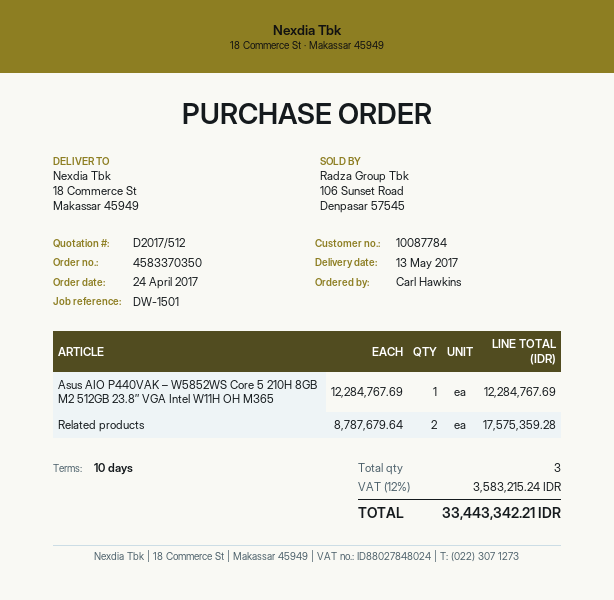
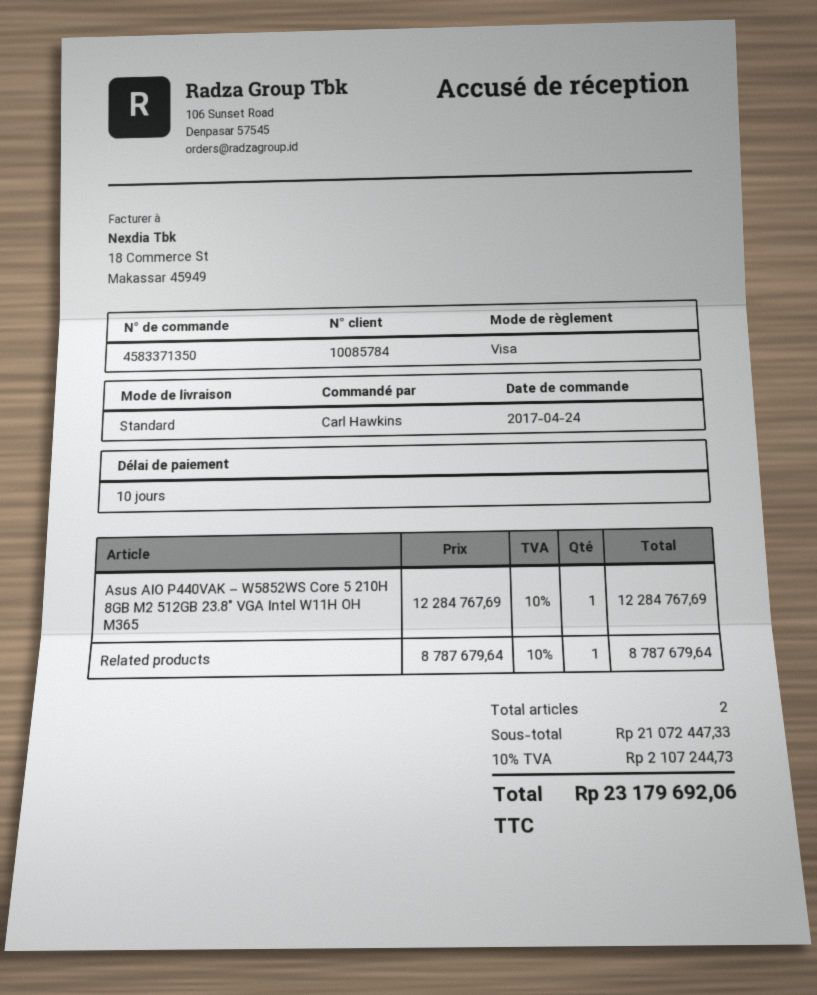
order number: 4583370350 -> 4583371350
customer number: 10087784 -> 10085784
Related products: 2 x 8787679.64 = 17575359.28 -> 1 x 8787679.64 = 8787679.64
total quantity: 3 -> 2
tax: 12% = 3583215.24 -> 10% = 2107244.73
total: 33443342.21 -> 23179692.06

